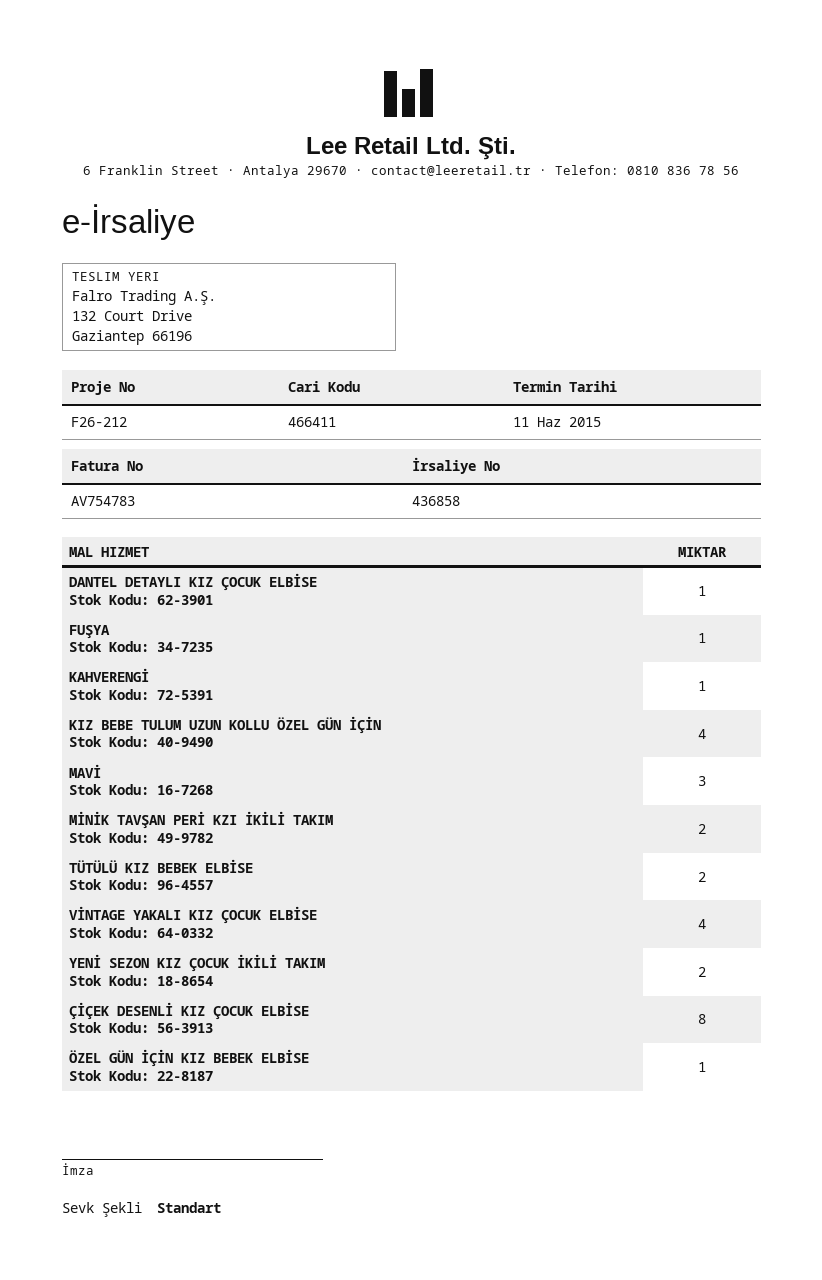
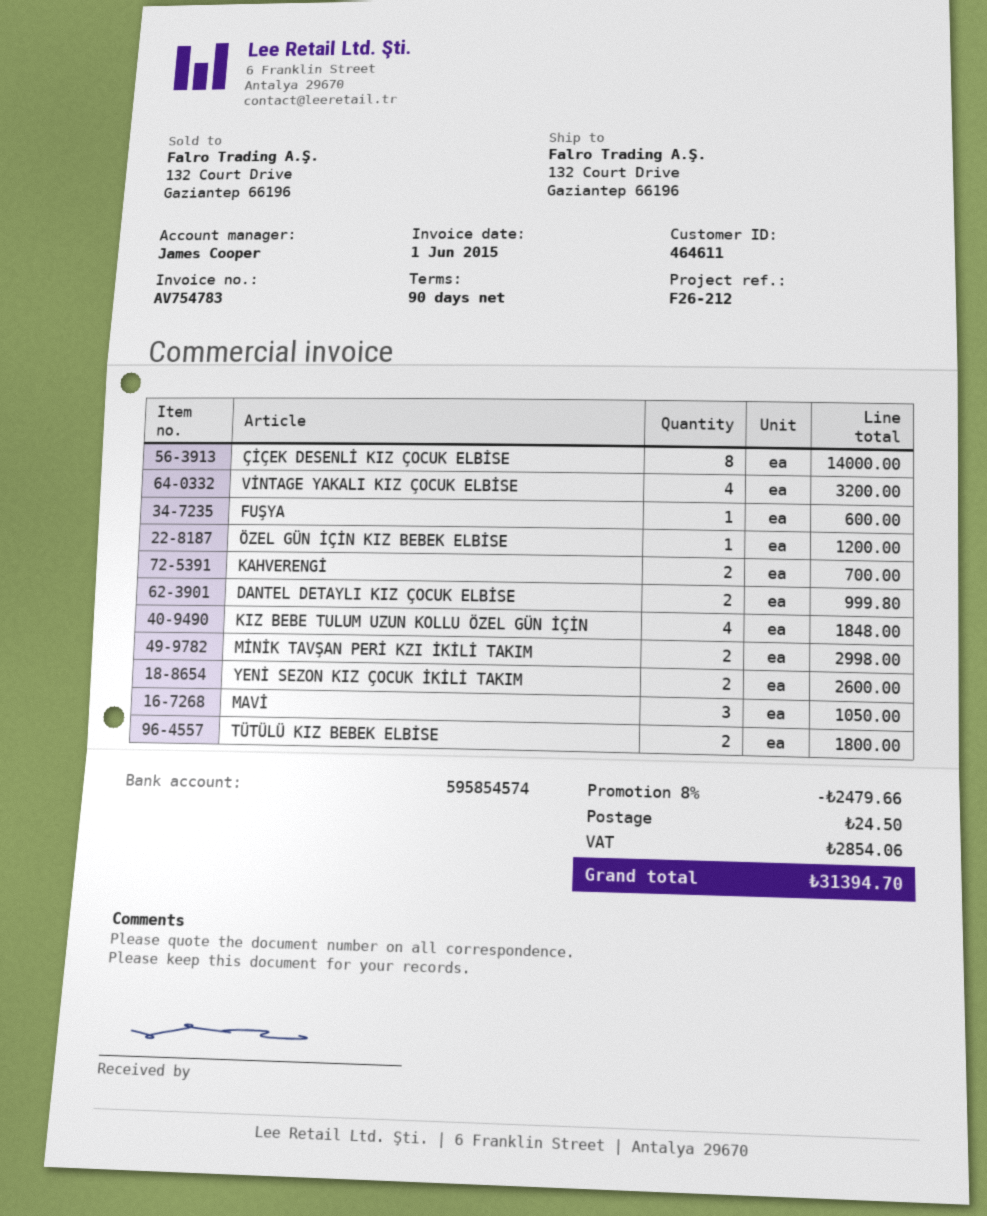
customer number: 466411 -> 464611
DANTEL DETAYLI KIZ ÇOCUK ELBİSE: 1 -> 2
KAHVERENGİ: 1 -> 2

